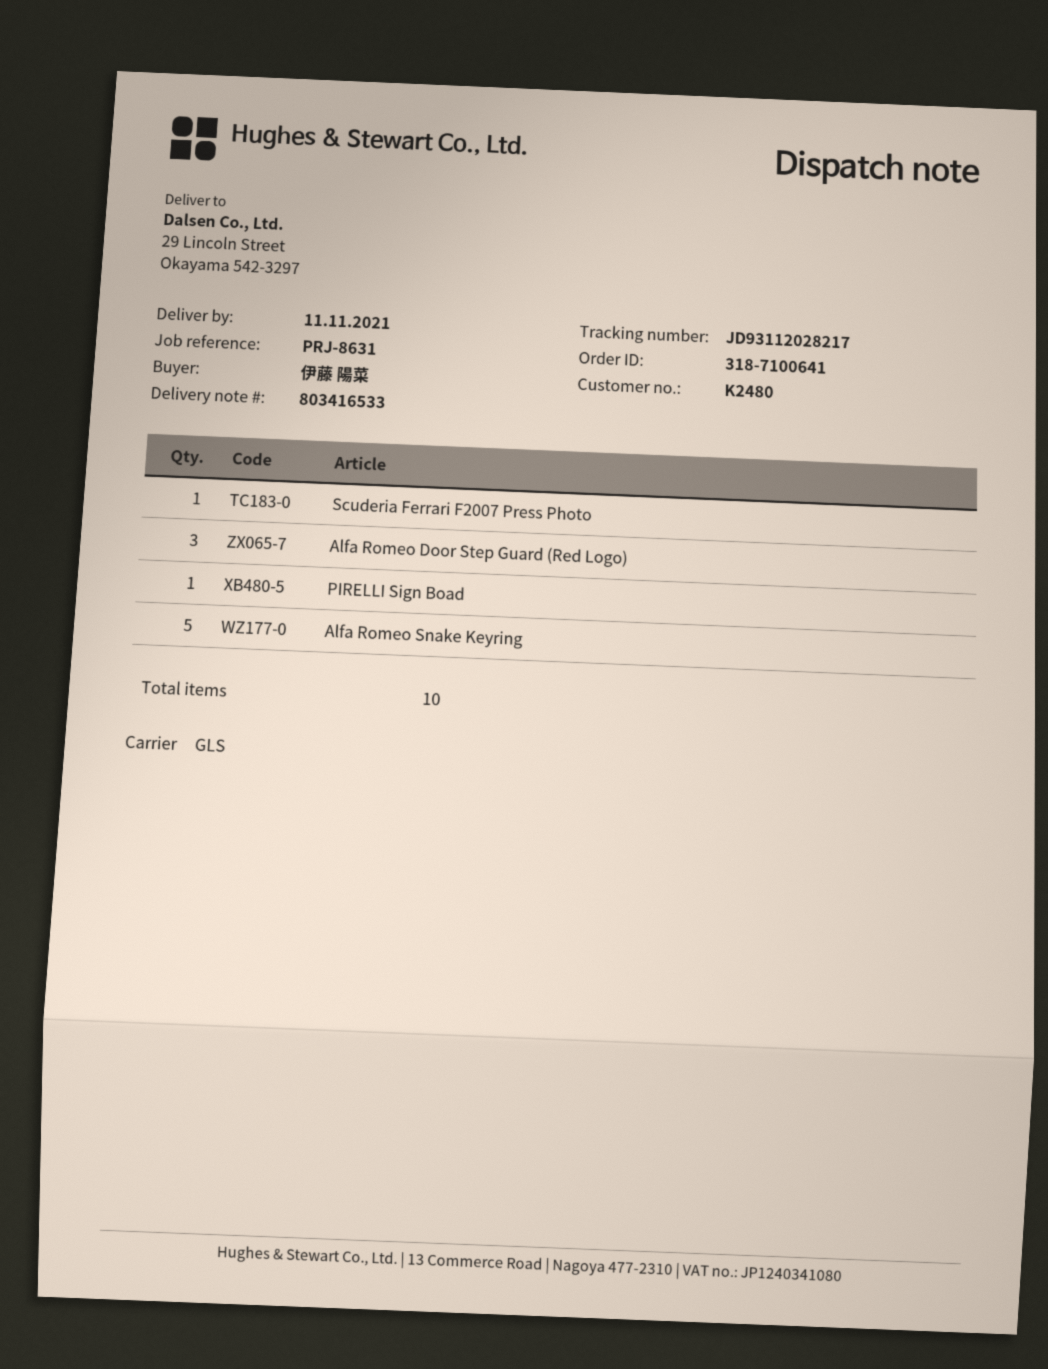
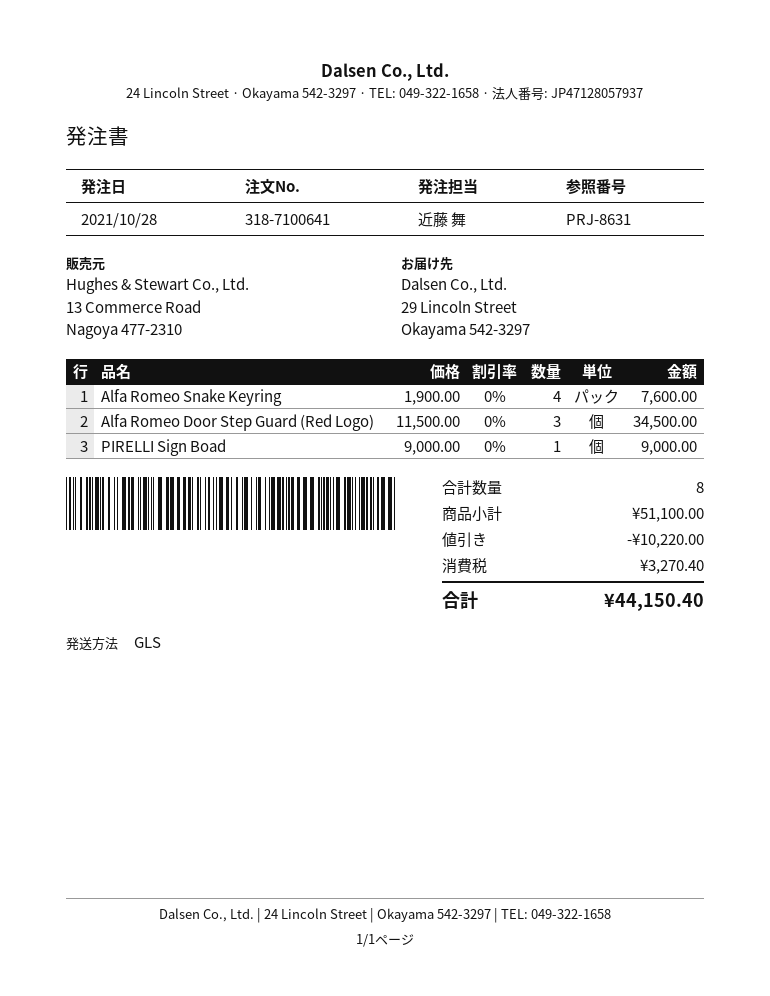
ordered by: 伊藤 陽菜 -> 近藤 舞
Scuderia Ferrari F2007 Press Photo: 1 -> none
Alfa Romeo Snake Keyring: 5 -> 4
total quantity: 10 -> 8

